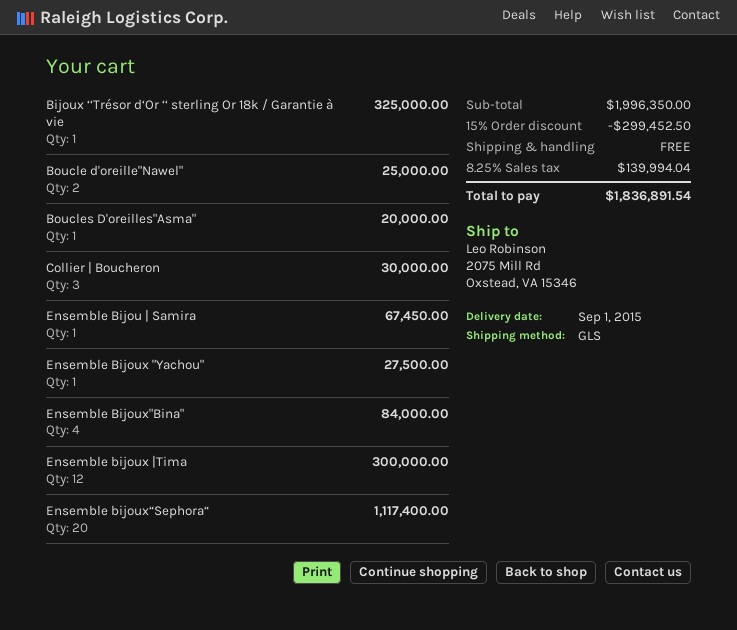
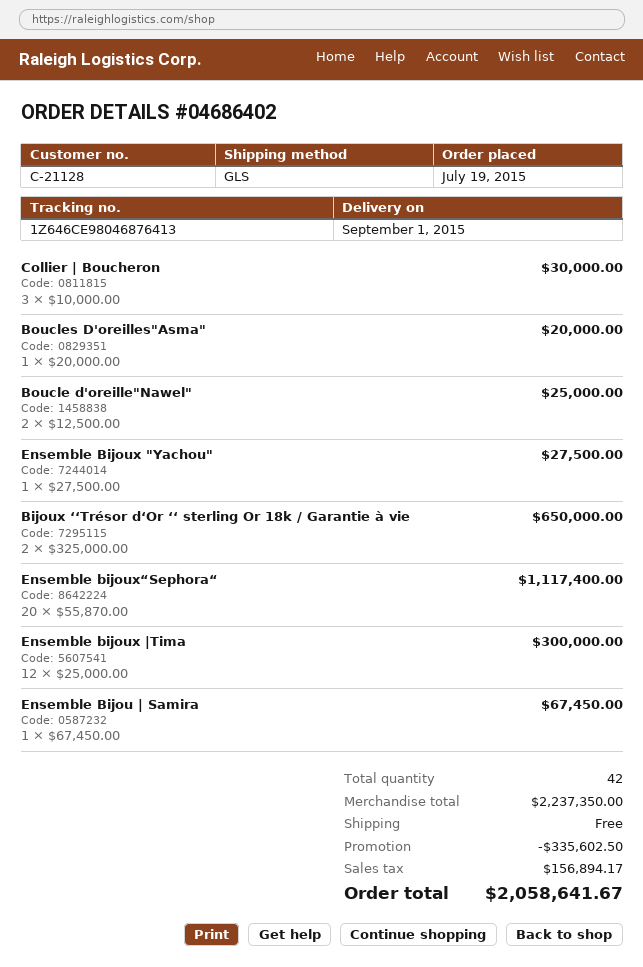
Bijoux ‘‘Trésor d‘Or ‘‘ sterling Or 18k / Garantie à vie: 1 for 325000.00 -> 2 for 650000.00
Ensemble Bijoux"Bina": 4 for 84000.00 -> none
subtotal: 1996350.00 -> 2237350.00
discount: 299452.50 -> 335602.50
tax: 139994.04 -> 156894.17
total: 1836891.54 -> 2058641.67

